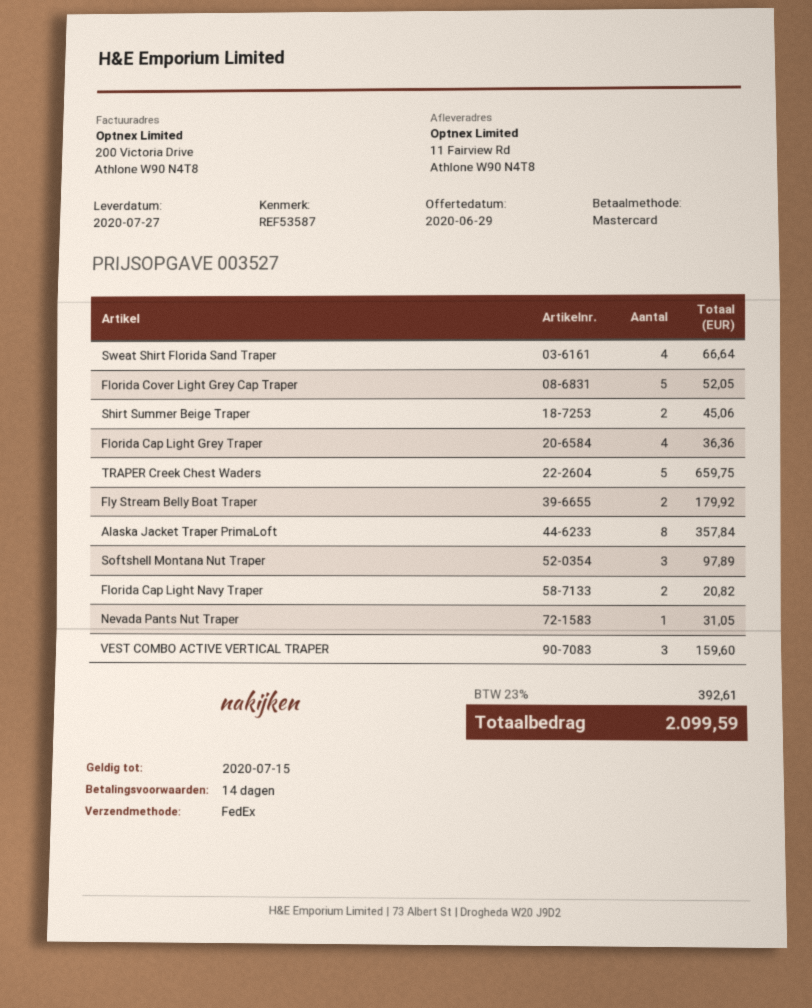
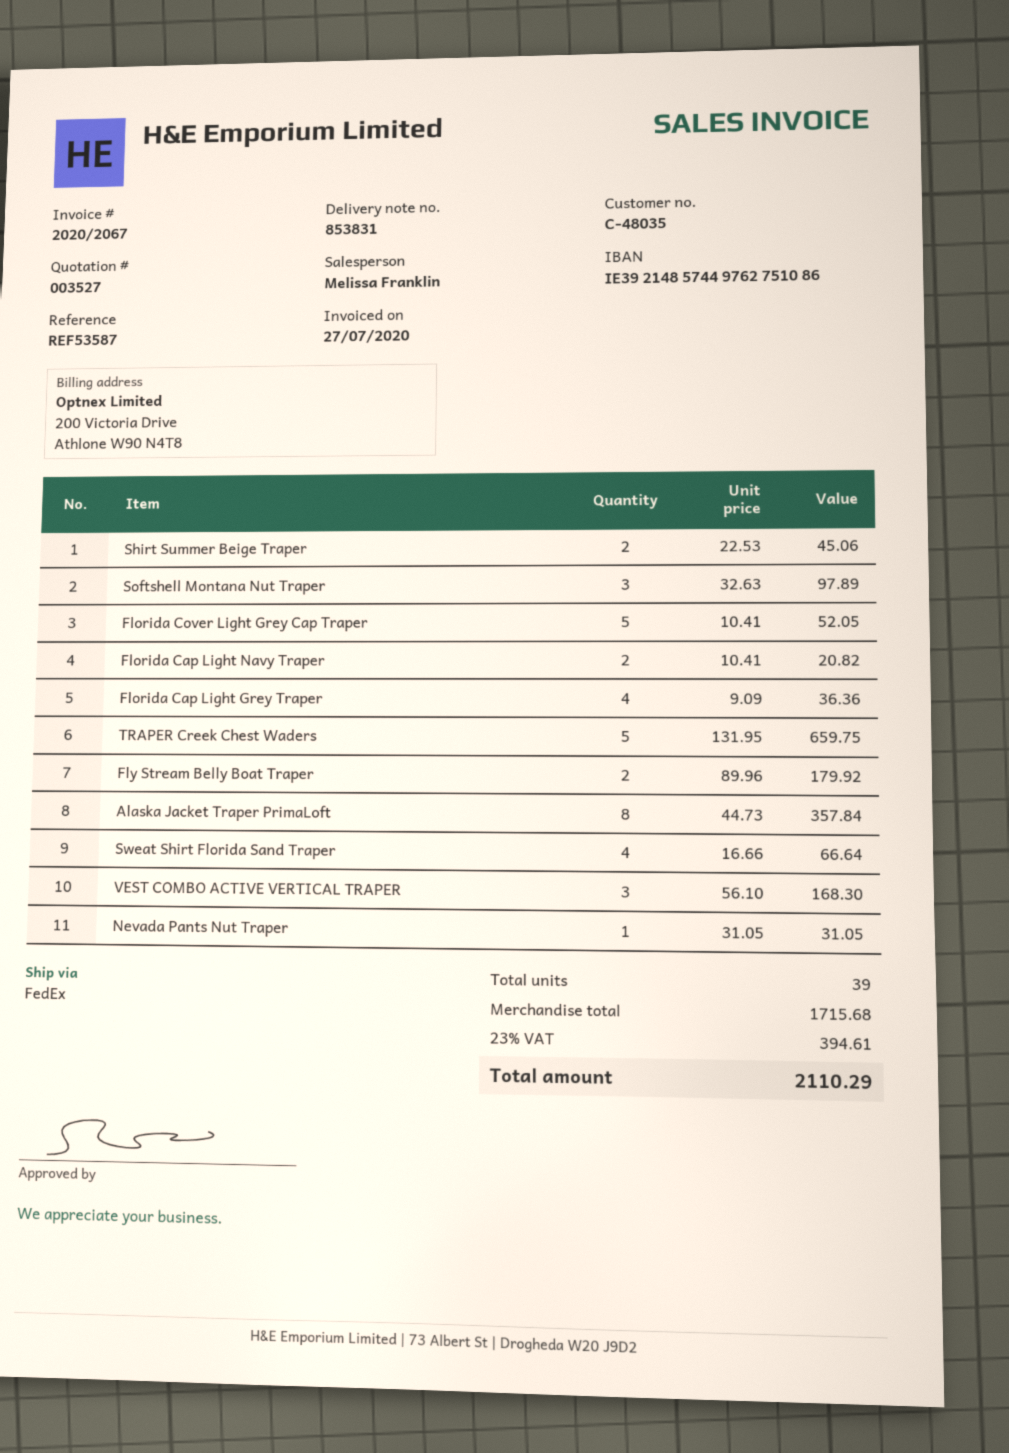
VEST COMBO ACTIVE VERTICAL TRAPER: 3 for 159.60 -> 3 for 168.30
tax: 23% = 392.61 -> 23% = 394.61
total: 2099.59 -> 2110.29

